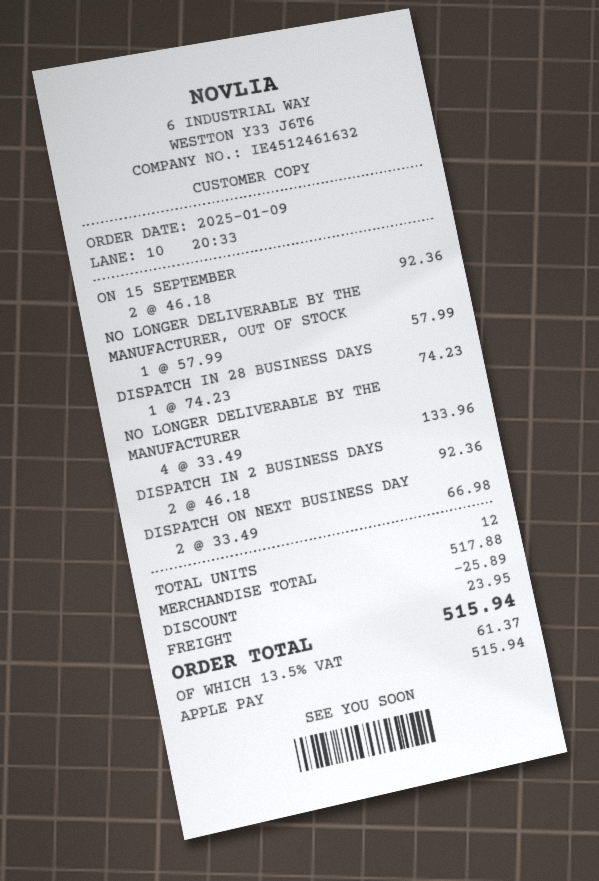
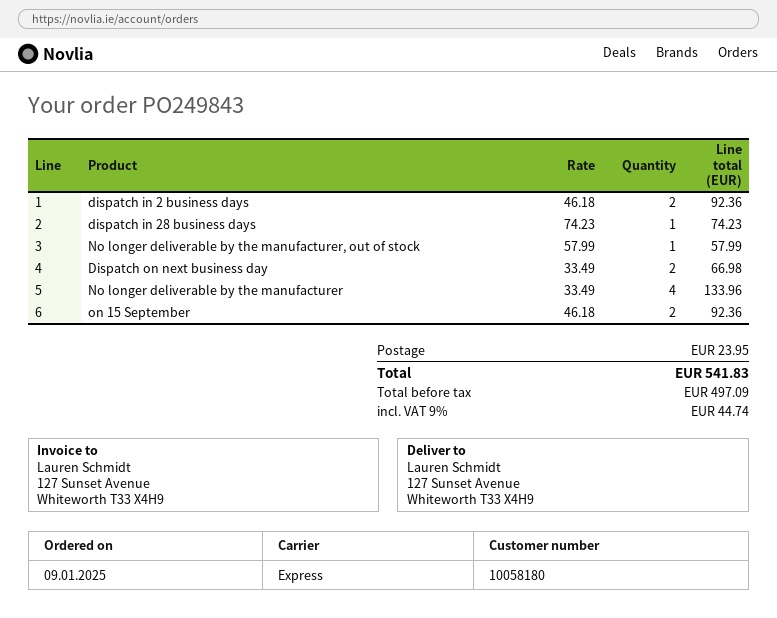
discount: 25.89 -> none
tax: 13.5% = 61.37 -> 9% = 44.74
total: 515.94 -> 541.83

